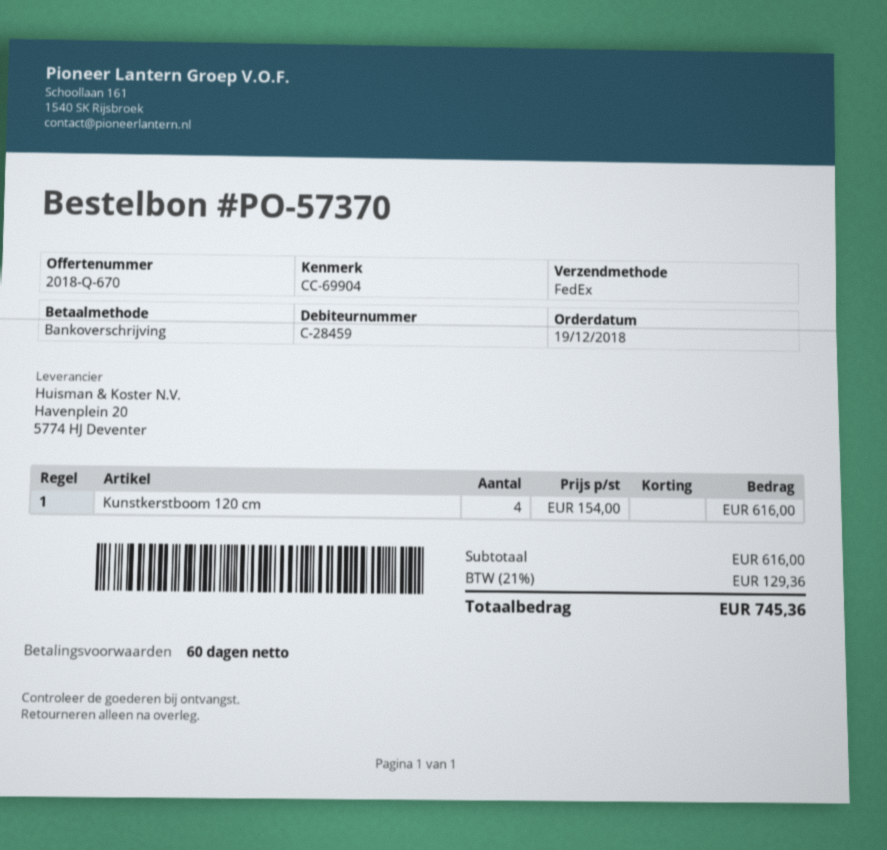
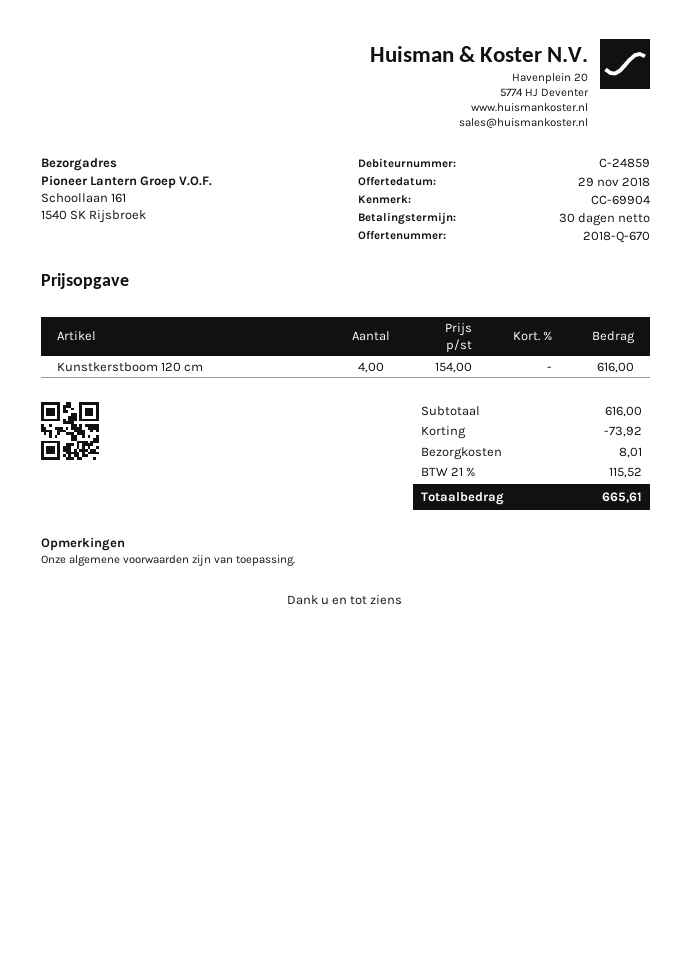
payment terms: 60 days -> 30 days
customer number: C-28459 -> C-24859
discount: none -> 73.92
shipping: none -> 8.01
tax: 21% = 129.36 -> 21% = 115.52
total: 745.36 -> 665.61

